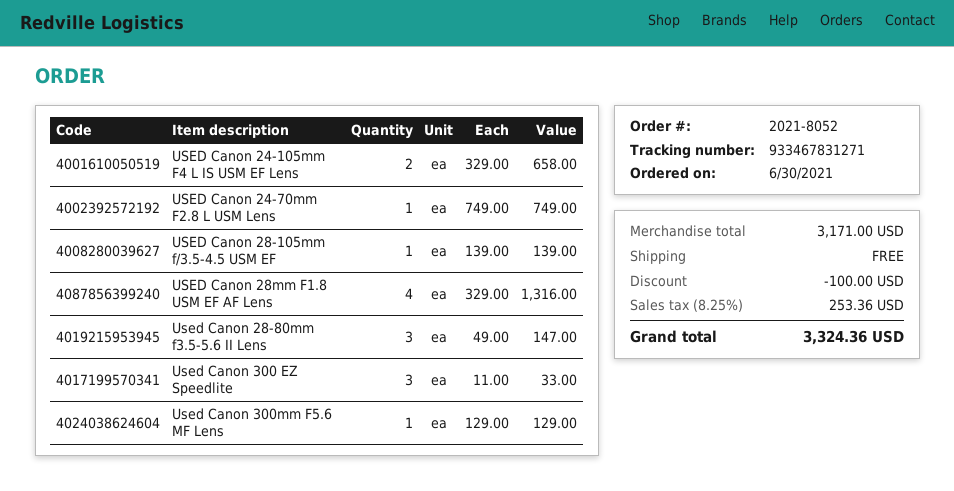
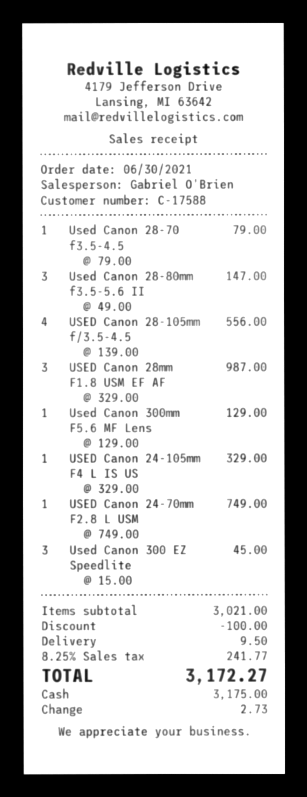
USED Canon 24-105mm F4 L IS USM EF Lens: 2 x 329.00 = 658.00 -> 1 x 329.00 = 329.00
USED Canon 28-105mm f/3.5-4.5 USM EF: 1 x 139.00 = 139.00 -> 4 x 139.00 = 556.00
USED Canon 28mm F1.8 USM EF AF Lens: 4 x 329.00 = 1316.00 -> 3 x 329.00 = 987.00
Used Canon 300 EZ Speedlite: 3 x 11.00 = 33.00 -> 3 x 15.00 = 45.00
Used Canon 28-70 f3.5-4.5: none -> 1 x 79.00 = 79.00
subtotal: 3171.00 -> 3021.00
shipping: 0.00 -> 9.50
tax: 8.25% = 253.36 -> 8.25% = 241.77
total: 3324.36 -> 3172.27

